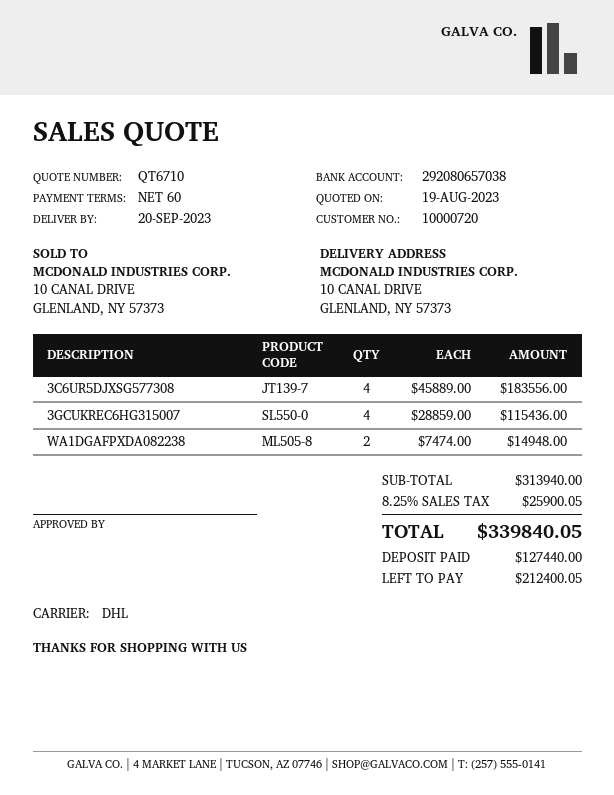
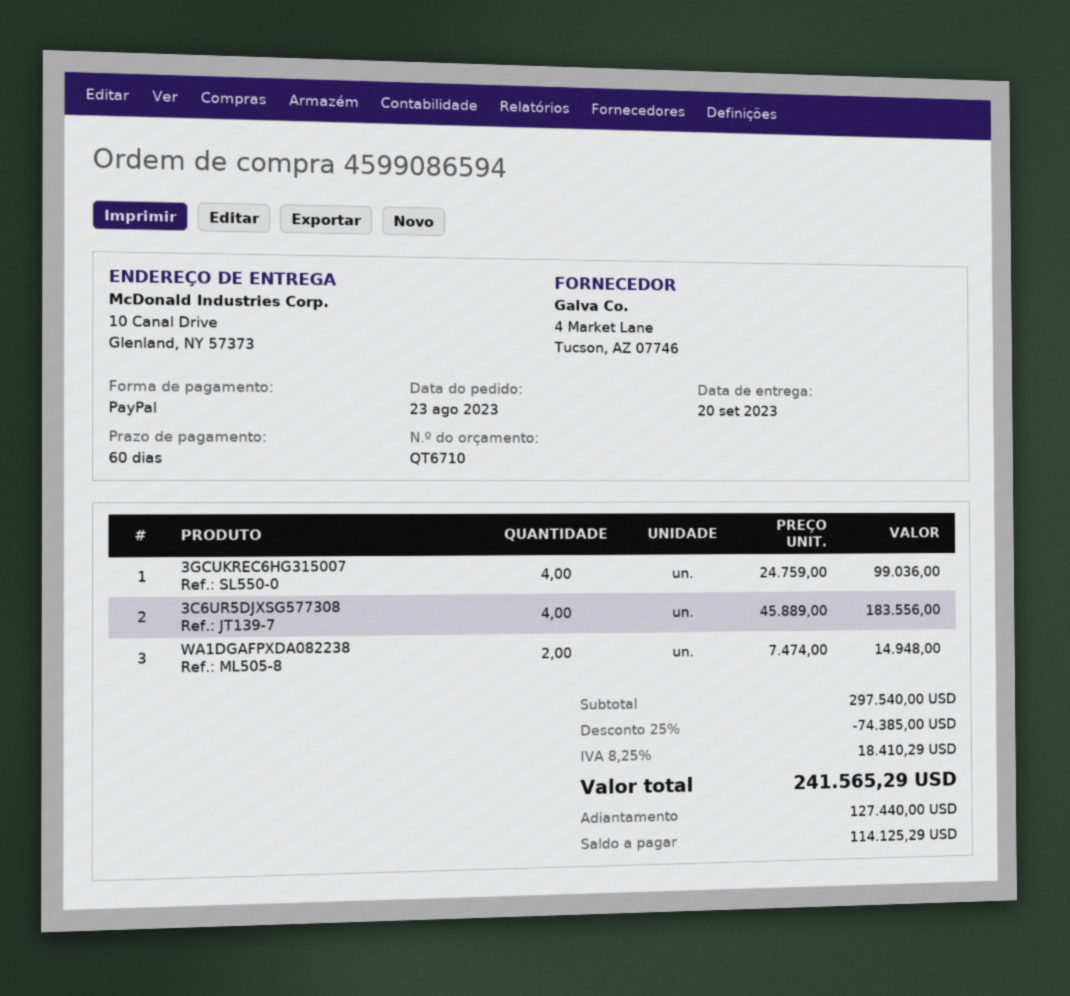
3GCUKREC6HG315007: 4 x 28859.00 = 115436.00 -> 4 x 24759.00 = 99036.00
subtotal: 313940.00 -> 297540.00
discount: none -> 25% = 74385.00
tax: 8.25% = 25900.05 -> 8.25% = 18410.29
total: 339840.05 -> 241565.29
balance: 212400.05 -> 114125.29

